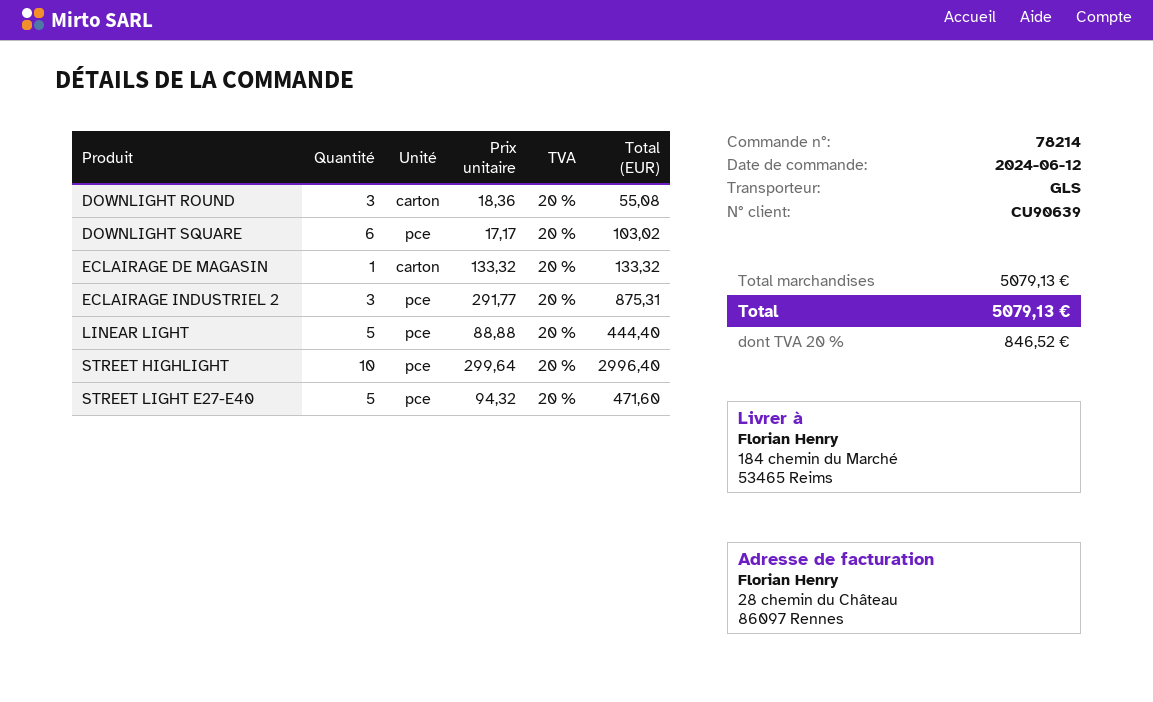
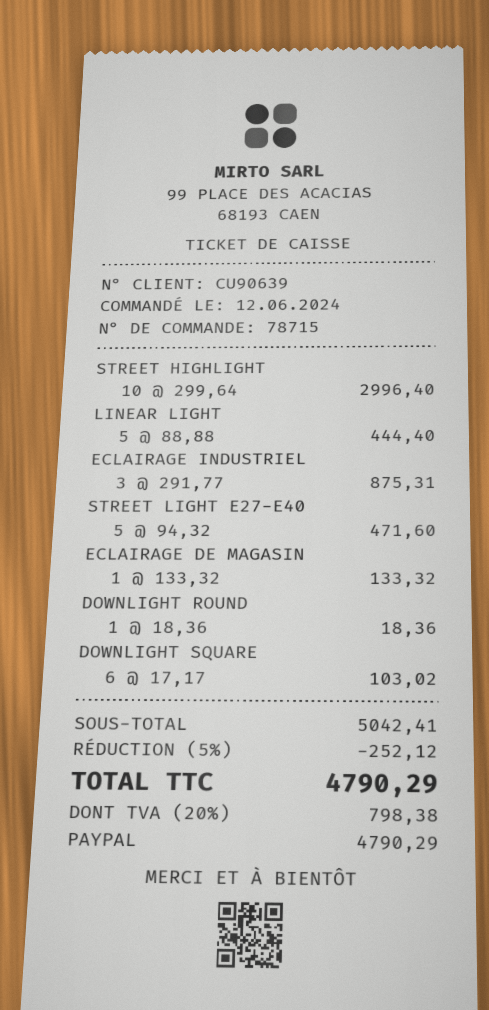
order number: 78214 -> 78715
DOWNLIGHT ROUND: 3 x 18.36 = 55.08 -> 1 x 18.36 = 18.36
subtotal: 5079.13 -> 5042.41
discount: none -> 5% = 252.12
tax: 20% = 846.52 -> 20% = 798.38
total: 5079.13 -> 4790.29

